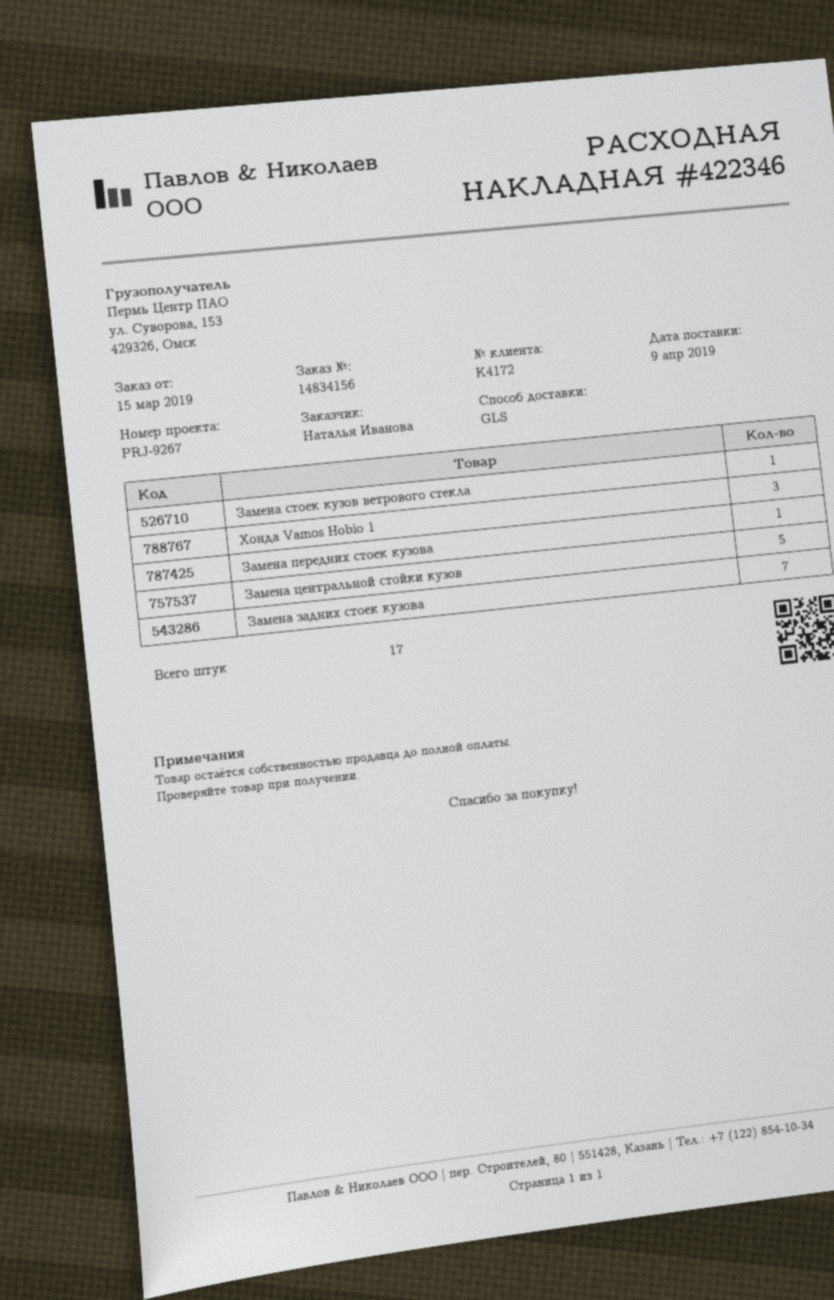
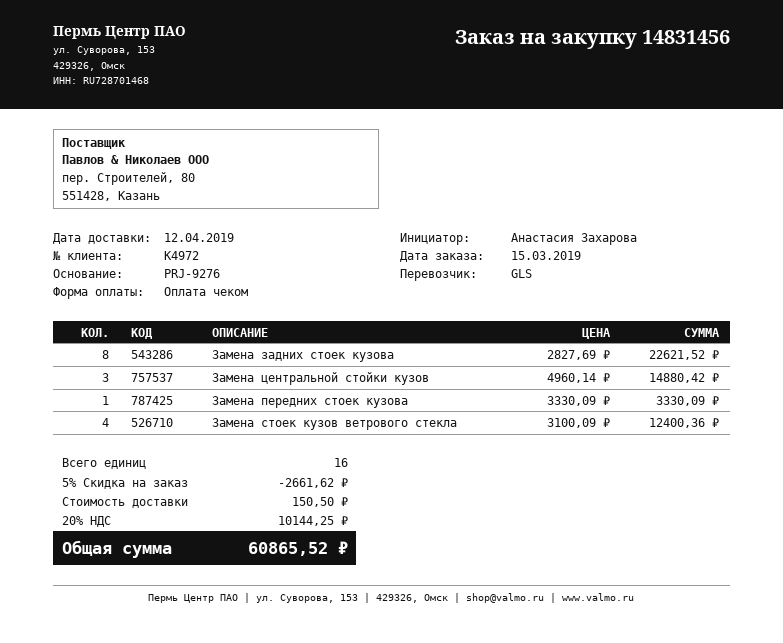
order number: 14834156 -> 14831456
delivery date: 2019-04-09 -> 2019-04-12
customer number: K4172 -> K4972
reference: PRJ-9267 -> PRJ-9276
ordered by: Наталья Иванова -> Анастасия Захарова
Замена стоек кузов ветрового стекла: 1 -> 4
Хонда Vamos Hobio 1: 3 -> none
Замена центральной стойки кузов: 5 -> 3
Замена задних стоек кузова: 7 -> 8
total quantity: 17 -> 16

